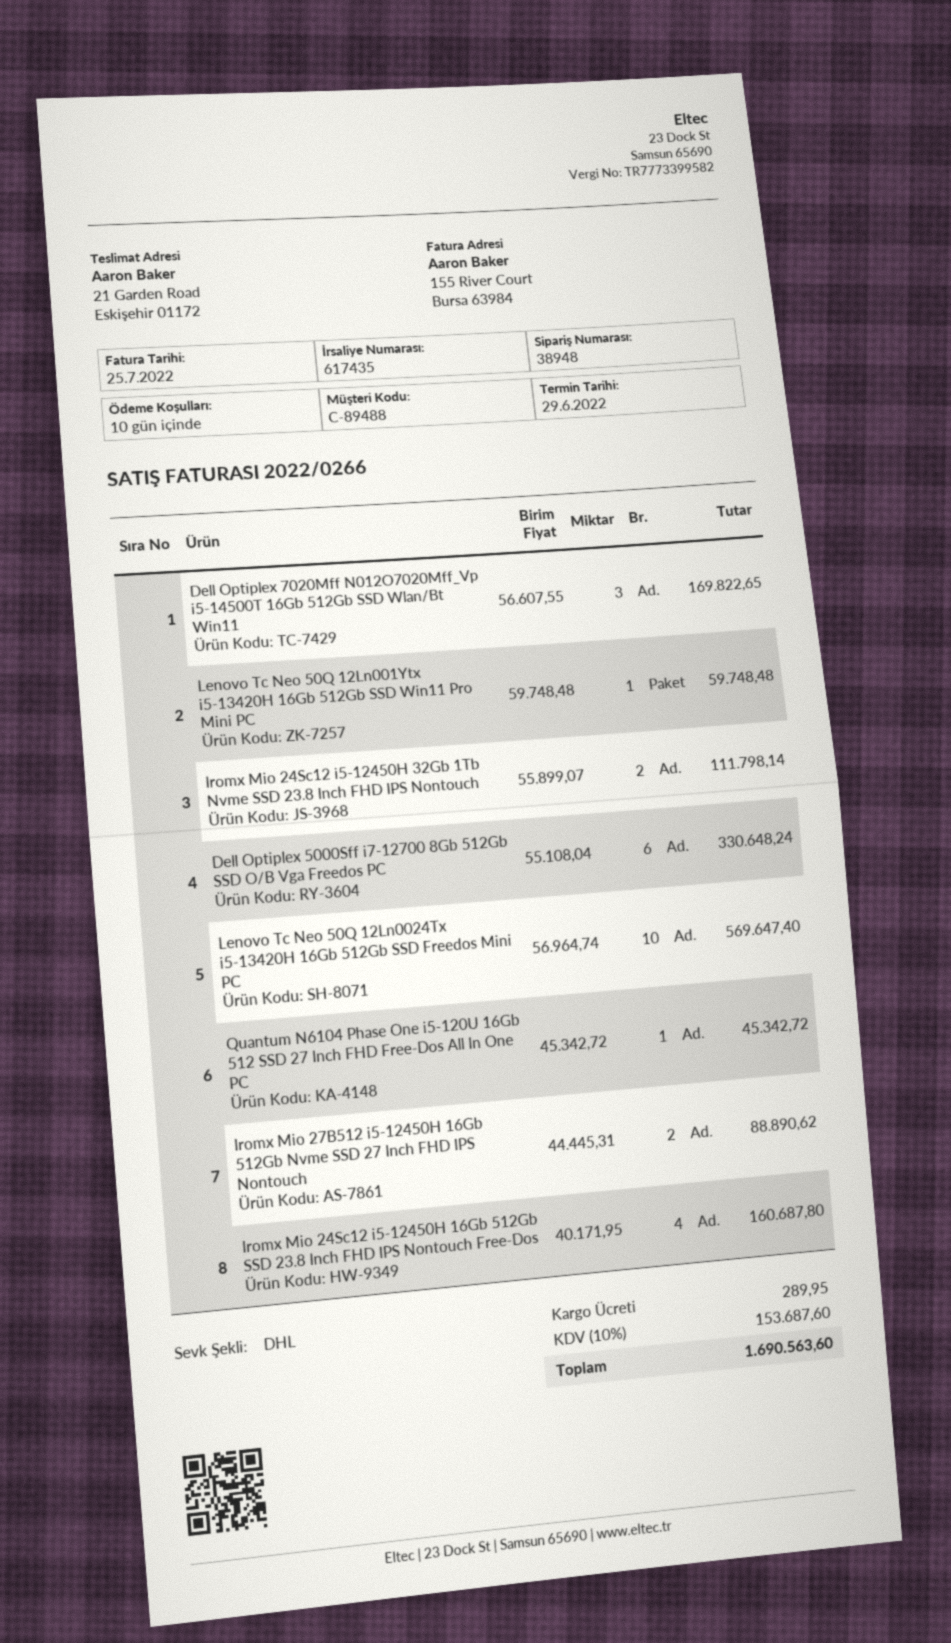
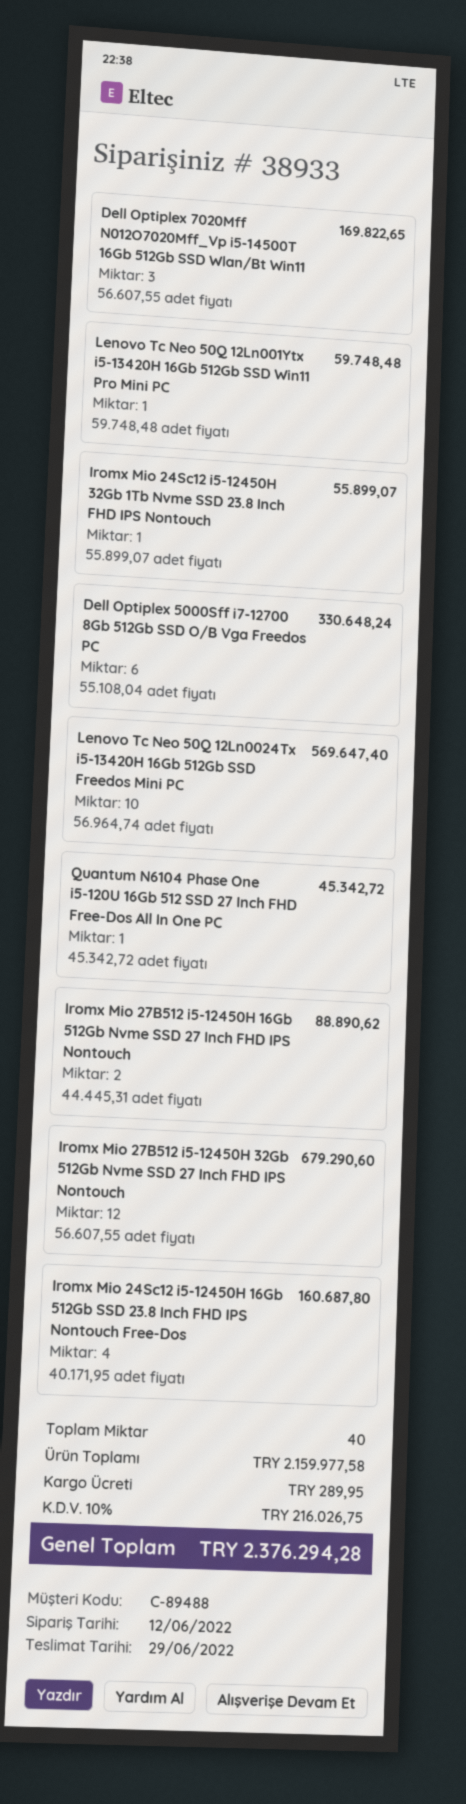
order number: 38948 -> 38933
Iromx Mio 24Sc12 i5-12450H 32Gb 1Tb Nvme SSD 23.8 Inch FHD IPS Nontouch: 2 x 55899.07 = 111798.14 -> 1 x 55899.07 = 55899.07
Iromx Mio 27B512 i5-12450H 32Gb 512Gb Nvme SSD 27 Inch FHD IPS Nontouch: none -> 12 x 56607.55 = 679290.60
tax: 10% = 153687.60 -> 10% = 216026.75
total: 1690563.60 -> 2376294.28

